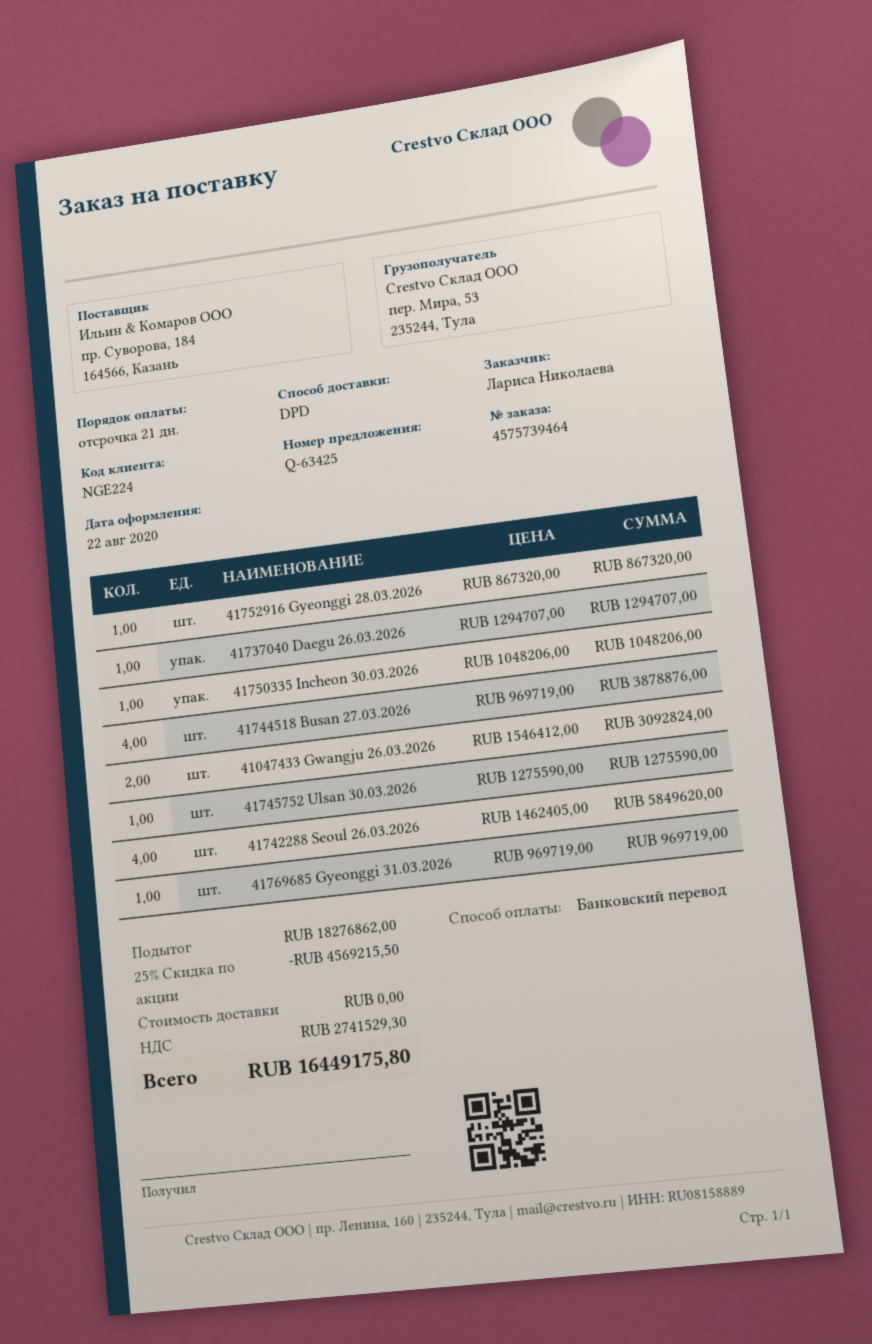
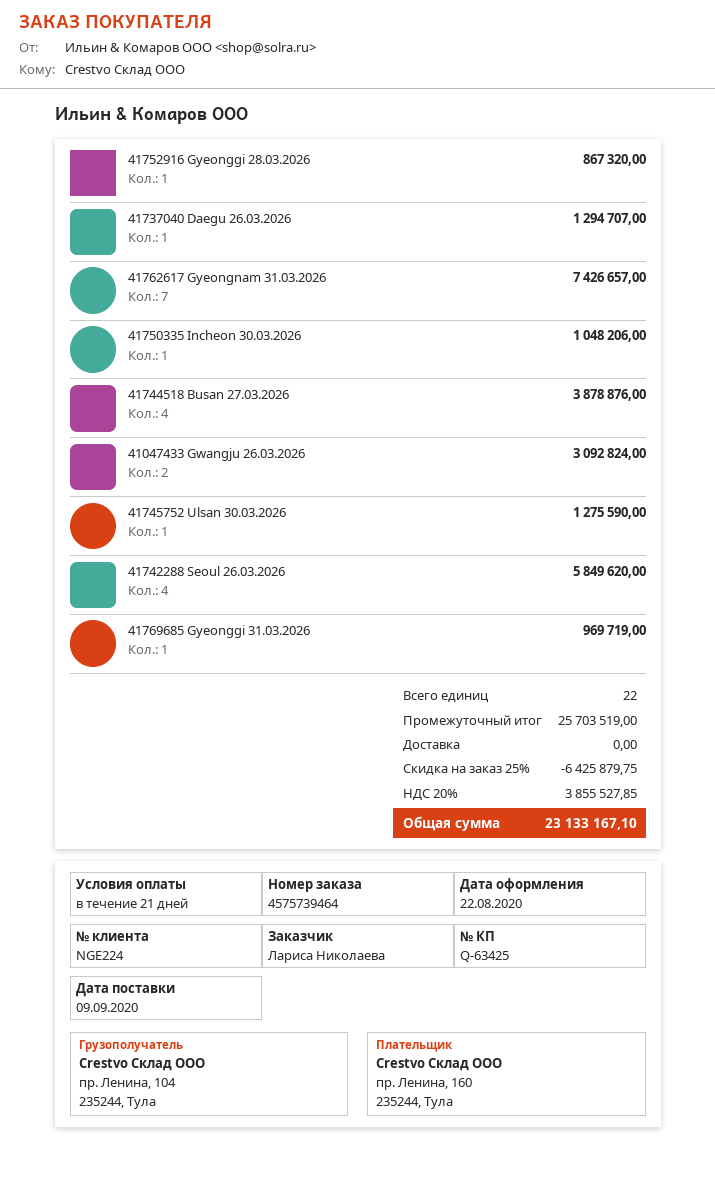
ship to: пер. Мира, 53, 235244, Тула -> пр. Ленина, 104, 235244, Тула
41762617 Gyeongnam 31.03.2026: none -> 7 for 7426657.00
subtotal: 18276862.00 -> 25703519.00
discount: 25% = 4569215.50 -> 25% = 6425879.75
tax: 2741529.30 -> 3855527.85
total: 16449175.80 -> 23133167.10

